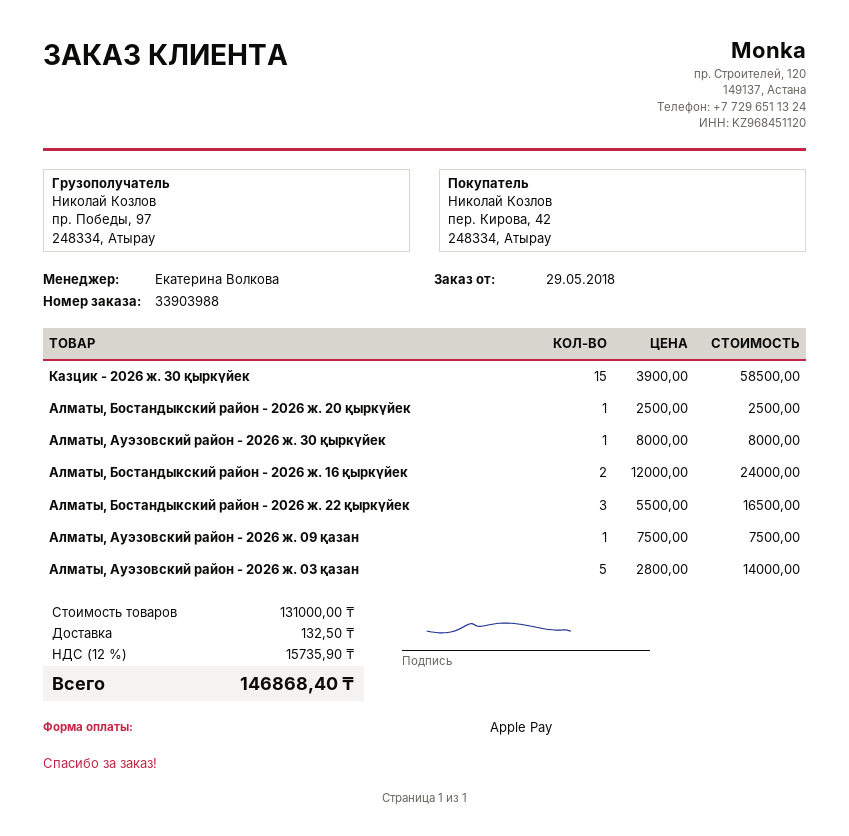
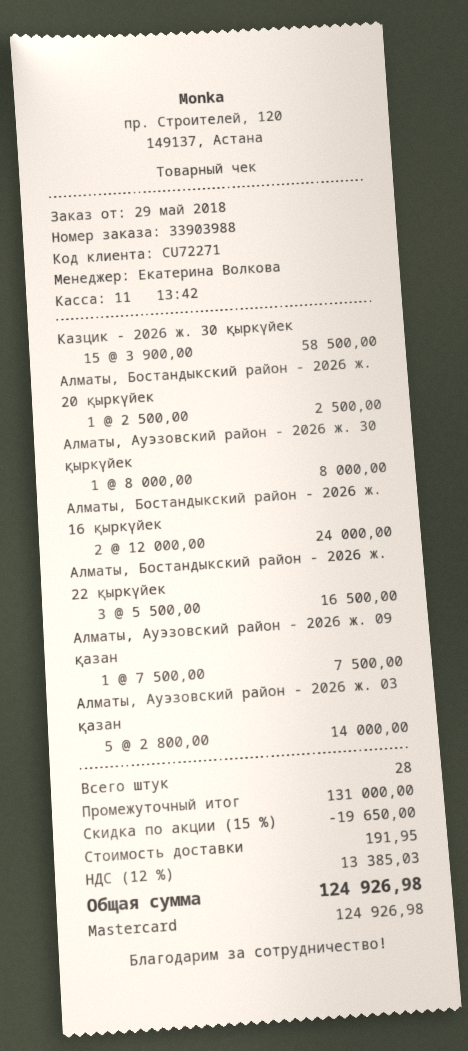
payment method: Apple Pay -> Mastercard
discount: none -> 15% = 19650.00
shipping: 132.50 -> 191.95
tax: 12% = 15735.90 -> 12% = 13385.03
total: 146868.40 -> 124926.98

